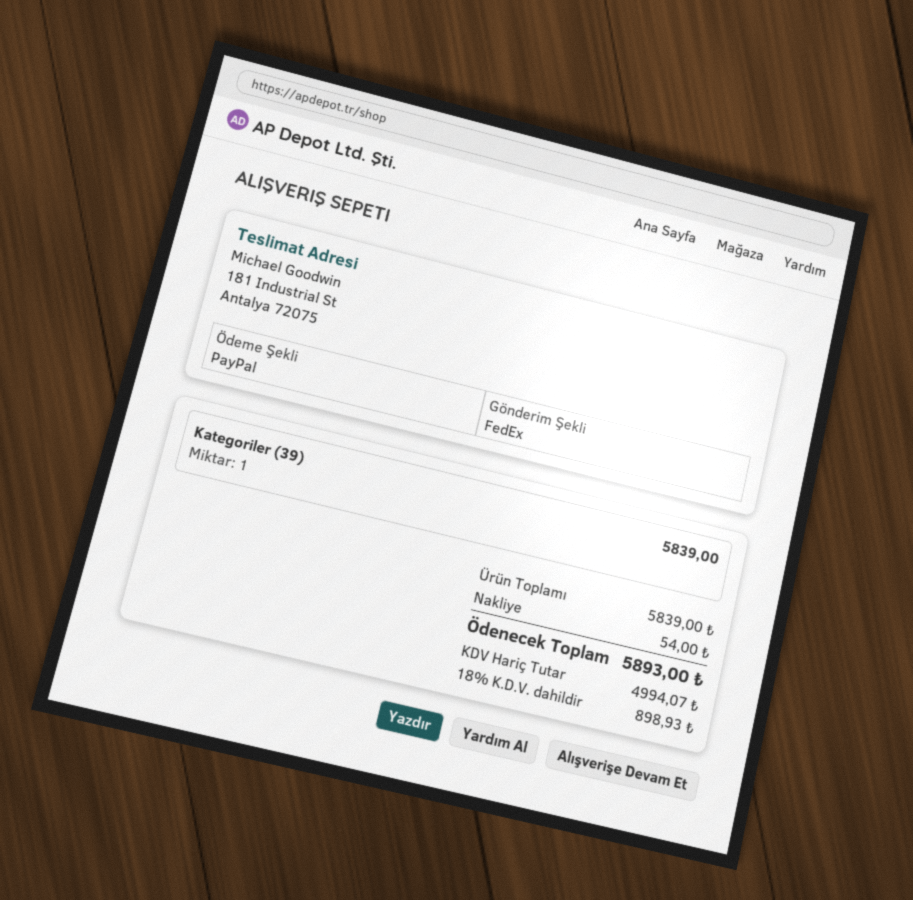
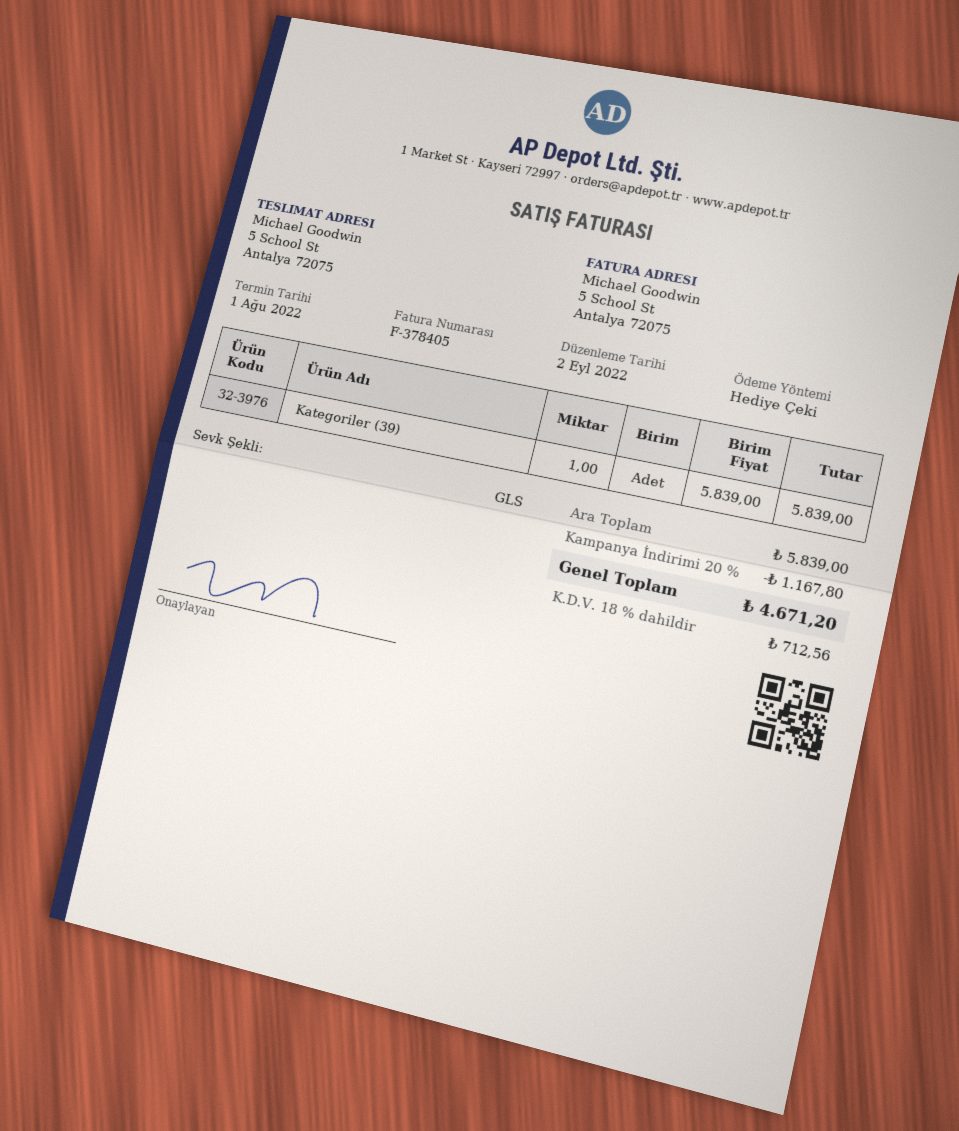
payment method: PayPal -> gift card
shipping method: FedEx -> GLS
ship to: 181 Industrial St, Antalya 72075 -> 5 School St, Antalya 72075
discount: none -> 20% = 1167.80
shipping: 54.00 -> none
tax: 18% = 898.93 -> 18% = 712.56
total: 5893.00 -> 4671.20

